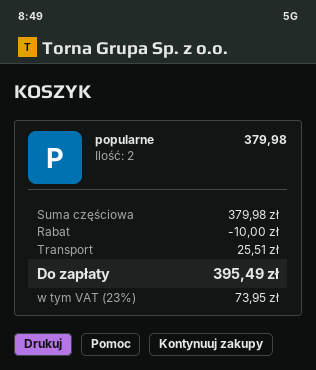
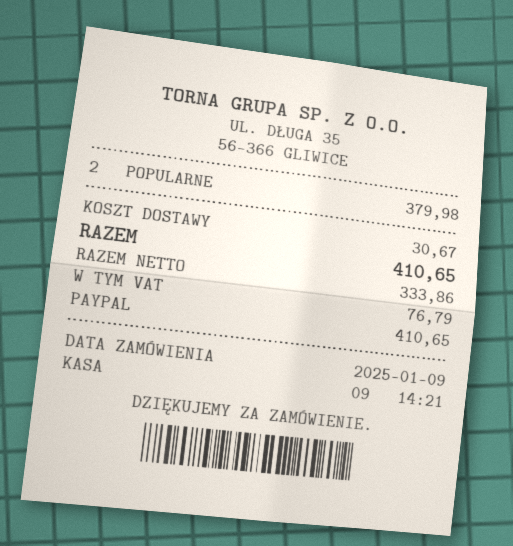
discount: 10.00 -> none
shipping: 25.51 -> 30.67
tax: 73.95 -> 76.79
total: 395.49 -> 410.65

